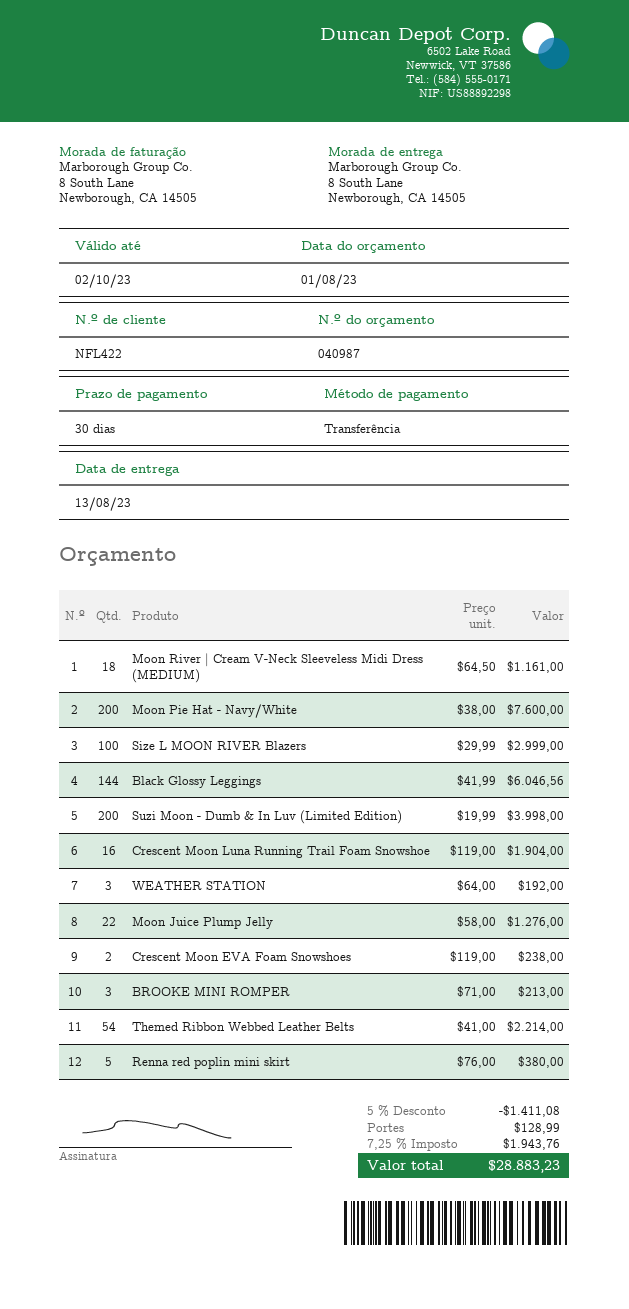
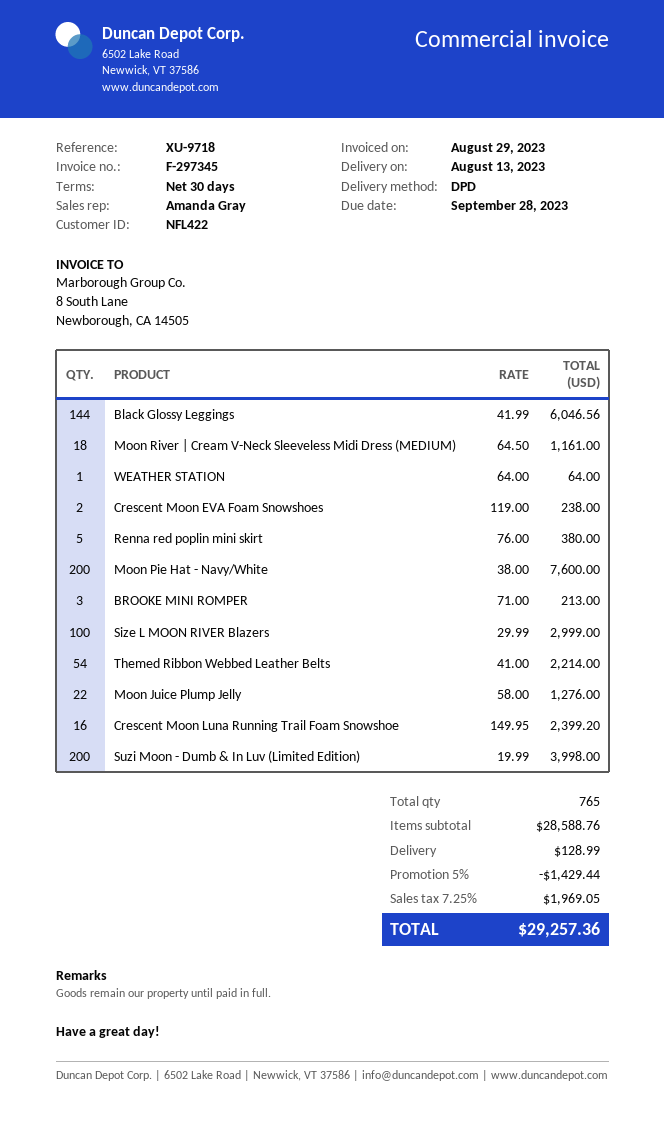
Crescent Moon Luna Running Trail Foam Snowshoe: 16 x 119.00 = 1904.00 -> 16 x 149.95 = 2399.20
WEATHER STATION: 3 x 64.00 = 192.00 -> 1 x 64.00 = 64.00
discount: 5% = 1411.08 -> 5% = 1429.44
tax: 7.25% = 1943.76 -> 7.25% = 1969.05
total: 28883.23 -> 29257.36

